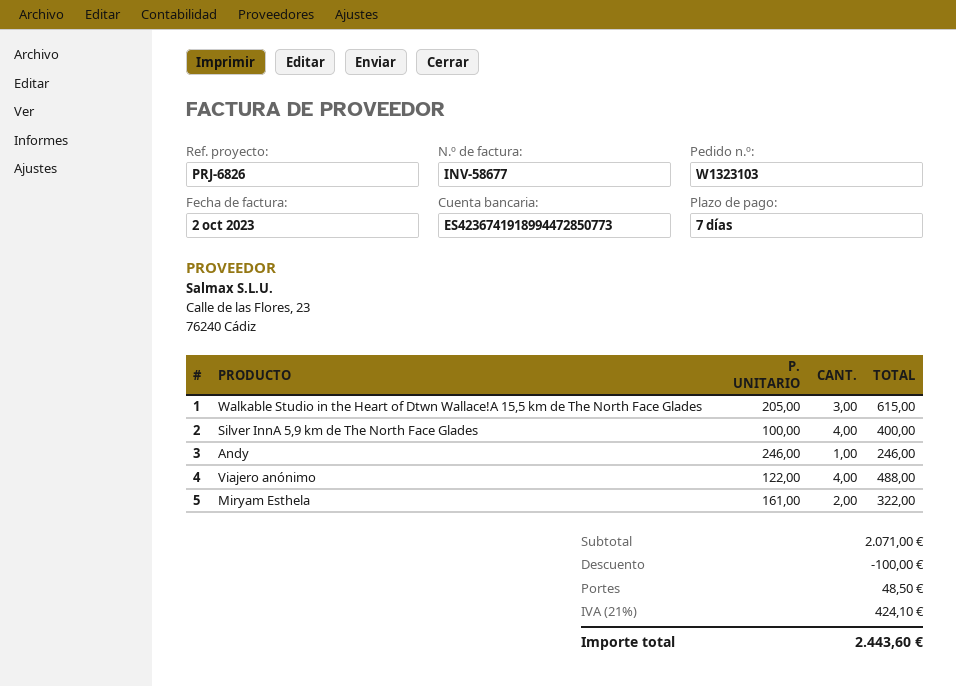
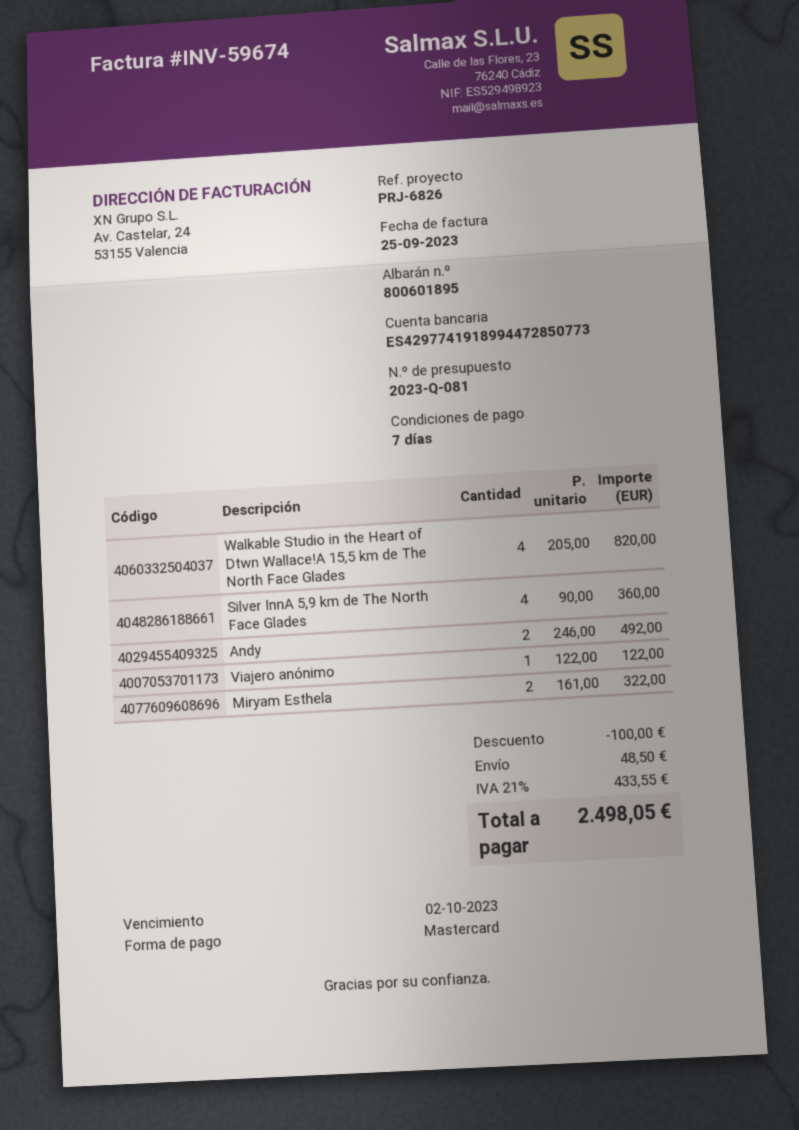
invoice number: INV-58677 -> INV-59674
invoice date: 2023-10-02 -> 2023-09-25
bank account: ES4236741918994472850773 -> ES4297741918994472850773
Walkable Studio in the Heart of Dtwn Wallace!A 15,5 km de The North Face Glades: 3 x 205.00 = 615.00 -> 4 x 205.00 = 820.00
Silver InnA 5,9 km de The North Face Glades: 4 x 100.00 = 400.00 -> 4 x 90.00 = 360.00
Andy: 1 x 246.00 = 246.00 -> 2 x 246.00 = 492.00
Viajero anónimo: 4 x 122.00 = 488.00 -> 1 x 122.00 = 122.00
tax: 21% = 424.10 -> 21% = 433.55
total: 2443.60 -> 2498.05

